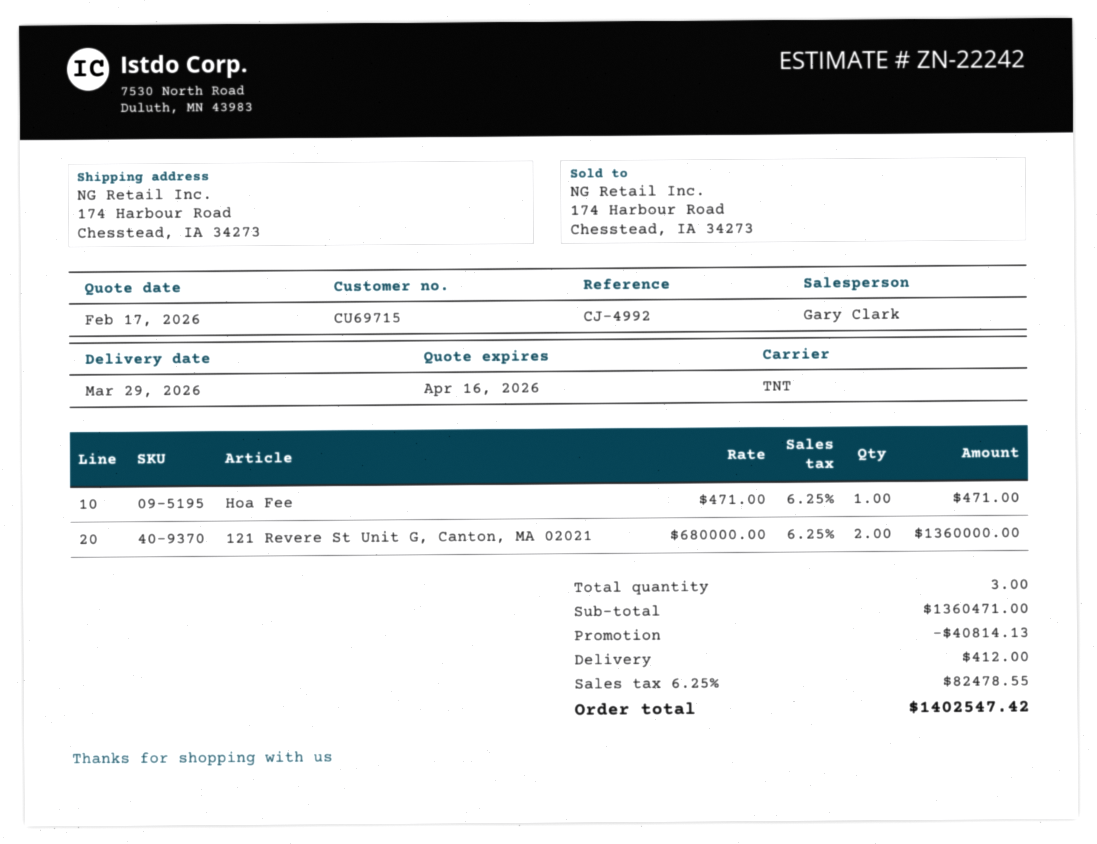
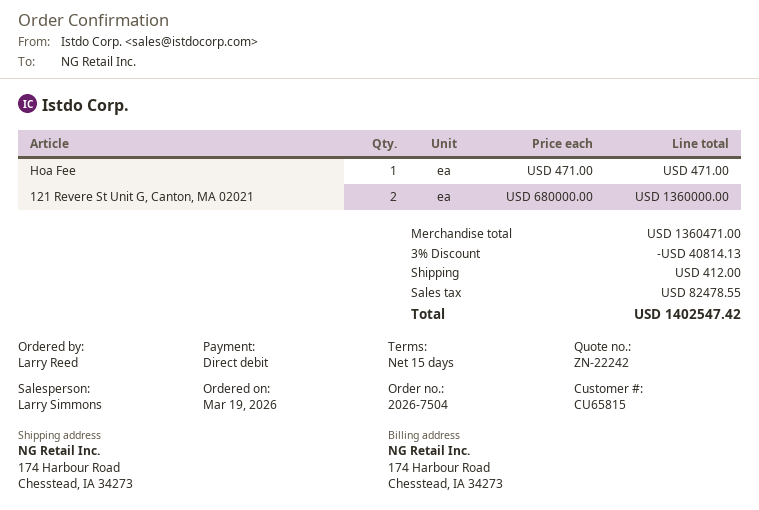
customer number: CU69715 -> CU65815
sales rep: Gary Clark -> Larry Simmons

